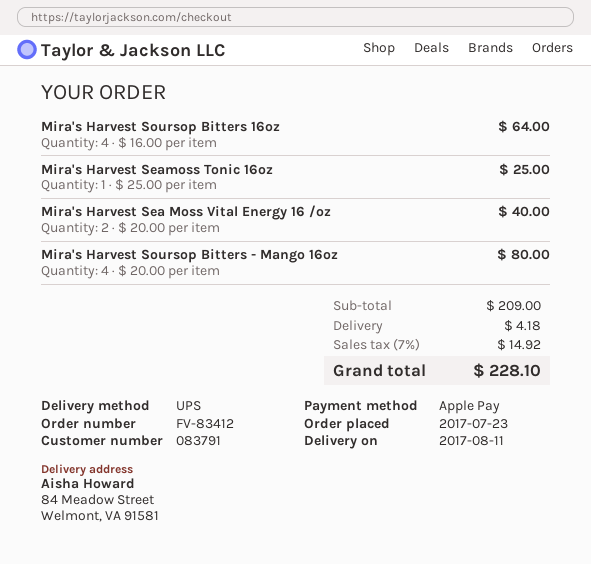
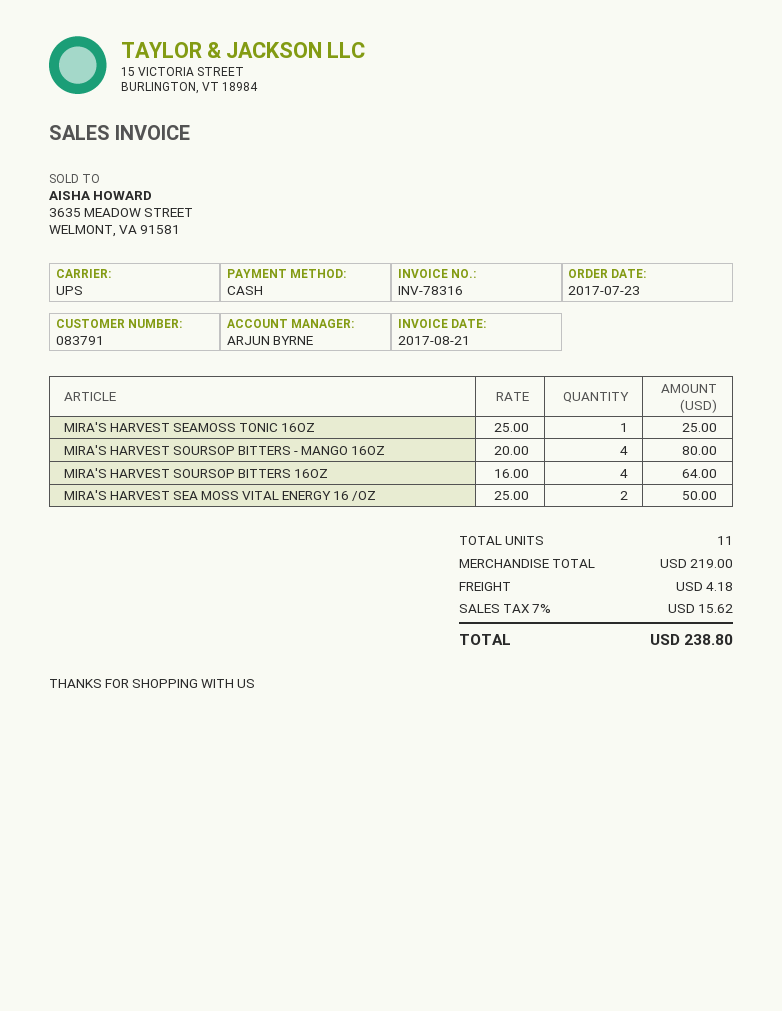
payment method: Apple Pay -> cash
Mira's Harvest Sea Moss Vital Energy 16 /oz: 2 x 20.00 = 40.00 -> 2 x 25.00 = 50.00
subtotal: 209.00 -> 219.00
tax: 7% = 14.92 -> 7% = 15.62
total: 228.10 -> 238.80

